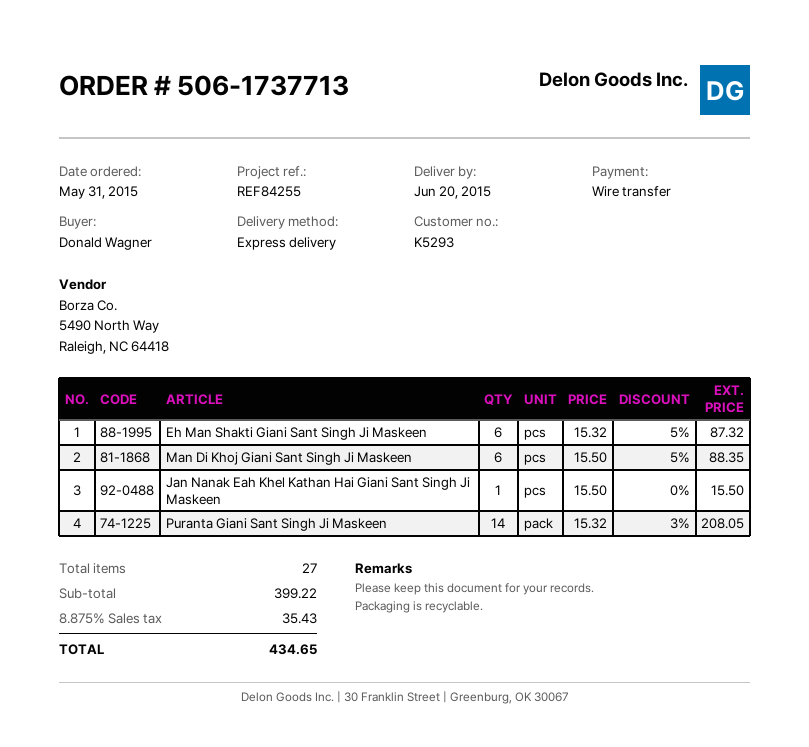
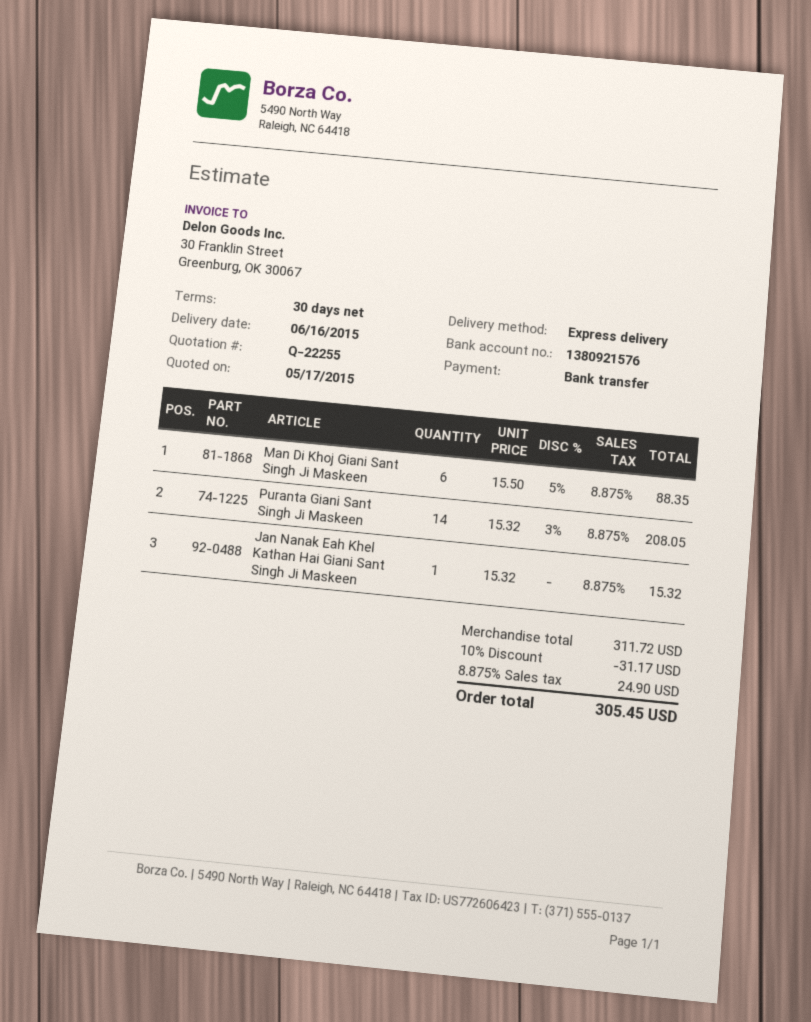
delivery date: 2015-06-20 -> 2015-06-16
Eh Man Shakti Giani Sant Singh Ji Maskeen: 6 x 15.32 - 5% = 87.32 -> none
Jan Nanak Eah Khel Kathan Hai Giani Sant Singh Ji Maskeen: 1 x 15.50 = 15.50 -> 1 x 15.32 = 15.32
subtotal: 399.22 -> 311.72
discount: none -> 10% = 31.17
tax: 8.875% = 35.43 -> 8.875% = 24.90
total: 434.65 -> 305.45

